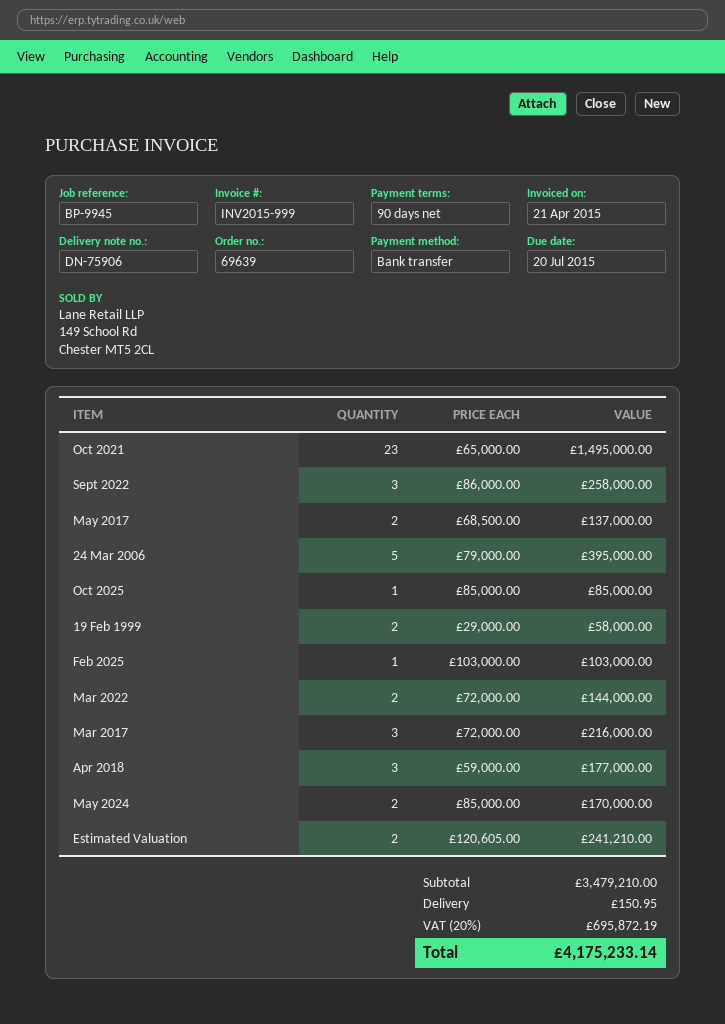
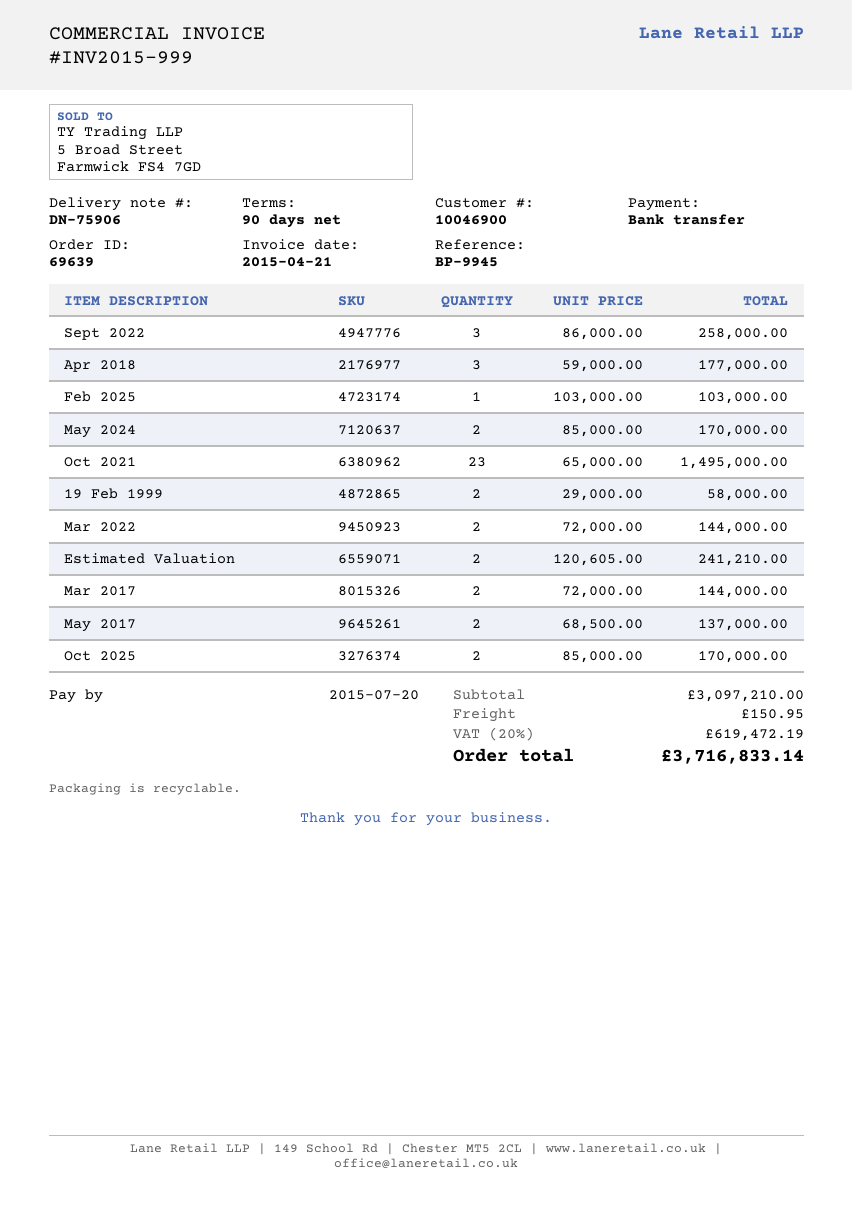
24 Mar 2006: 5 x 79000.00 = 395000.00 -> none
Oct 2025: 1 x 85000.00 = 85000.00 -> 2 x 85000.00 = 170000.00
Mar 2017: 3 x 72000.00 = 216000.00 -> 2 x 72000.00 = 144000.00
subtotal: 3479210.00 -> 3097210.00
tax: 20% = 695872.19 -> 20% = 619472.19
total: 4175233.14 -> 3716833.14

